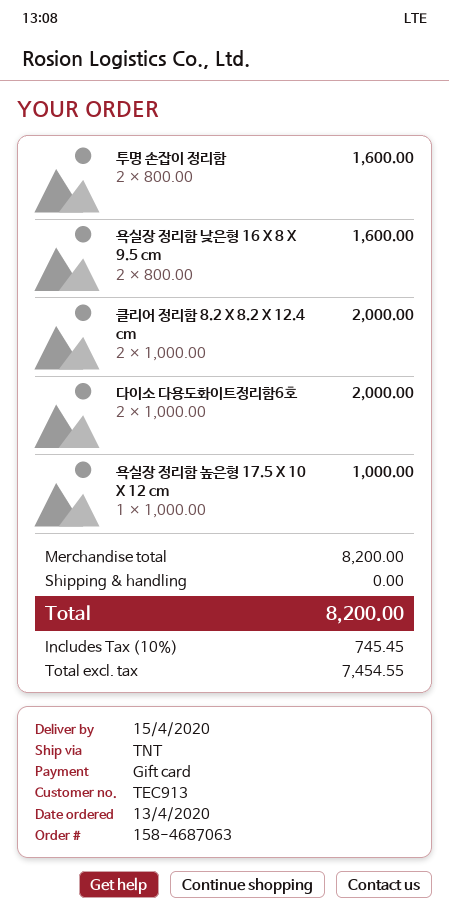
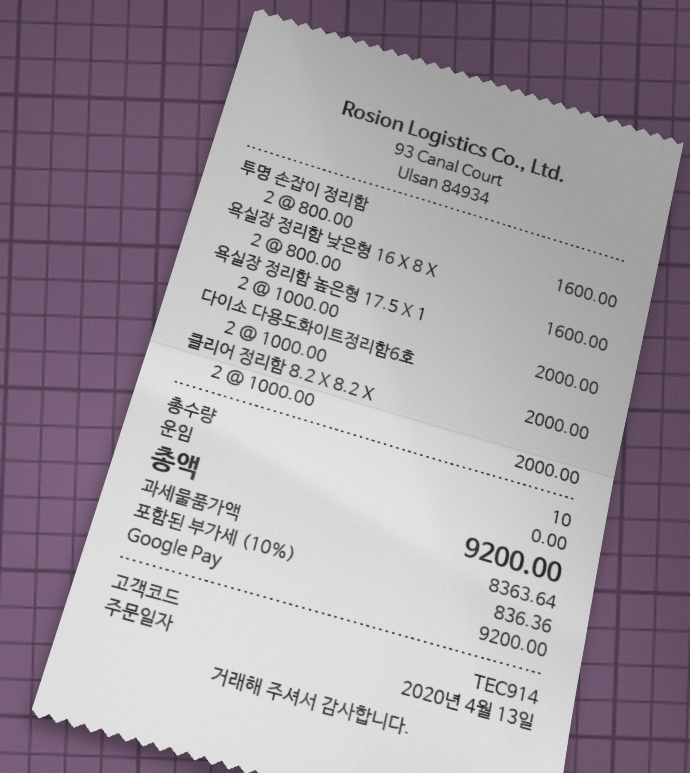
customer number: TEC913 -> TEC914
payment method: gift card -> Google Pay
욕실장 정리함 높은형 17.5 X 10 X 12 cm: 1 x 1000.00 = 1000.00 -> 2 x 1000.00 = 2000.00
net: 7454.55 -> 8363.64
tax: 10% = 745.45 -> 10% = 836.36
total: 8200.00 -> 9200.00

